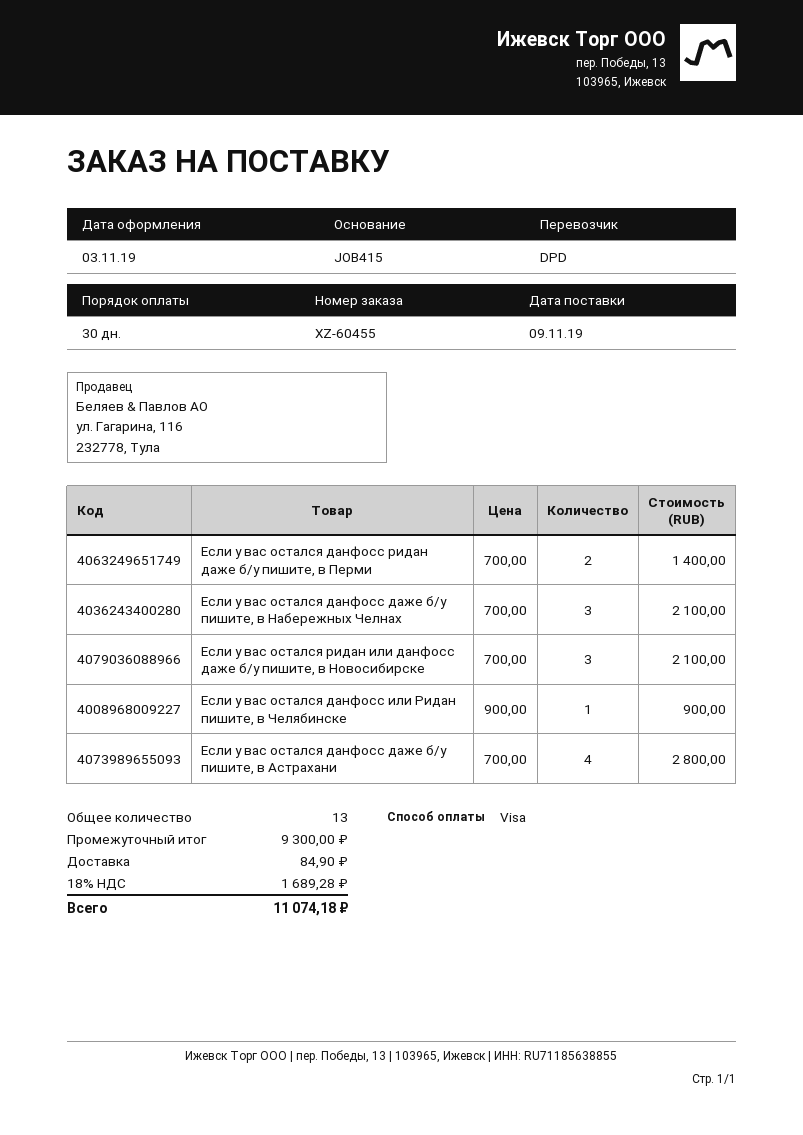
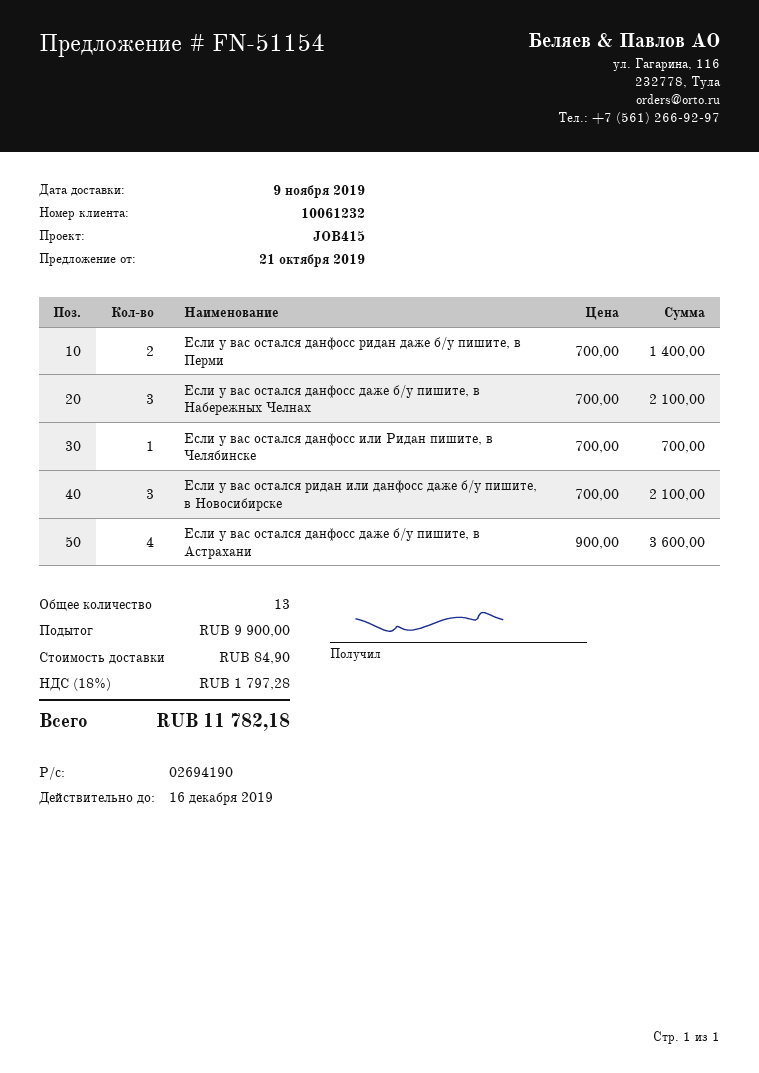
Если у вас остался данфосс или Ридан пишите, в Челябинске: 1 x 900.00 = 900.00 -> 1 x 700.00 = 700.00
Если у вас остался данфосс даже б/у пишите, в Астрахани: 4 x 700.00 = 2800.00 -> 4 x 900.00 = 3600.00
subtotal: 9300.00 -> 9900.00
tax: 18% = 1689.28 -> 18% = 1797.28
total: 11074.18 -> 11782.18

